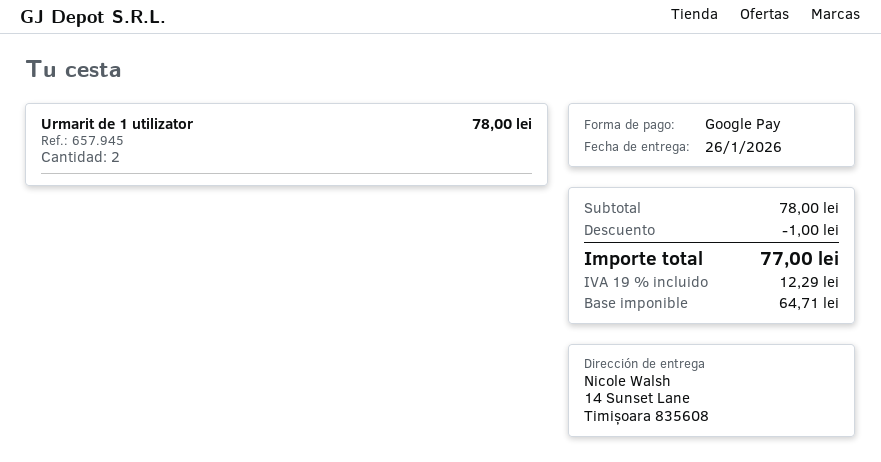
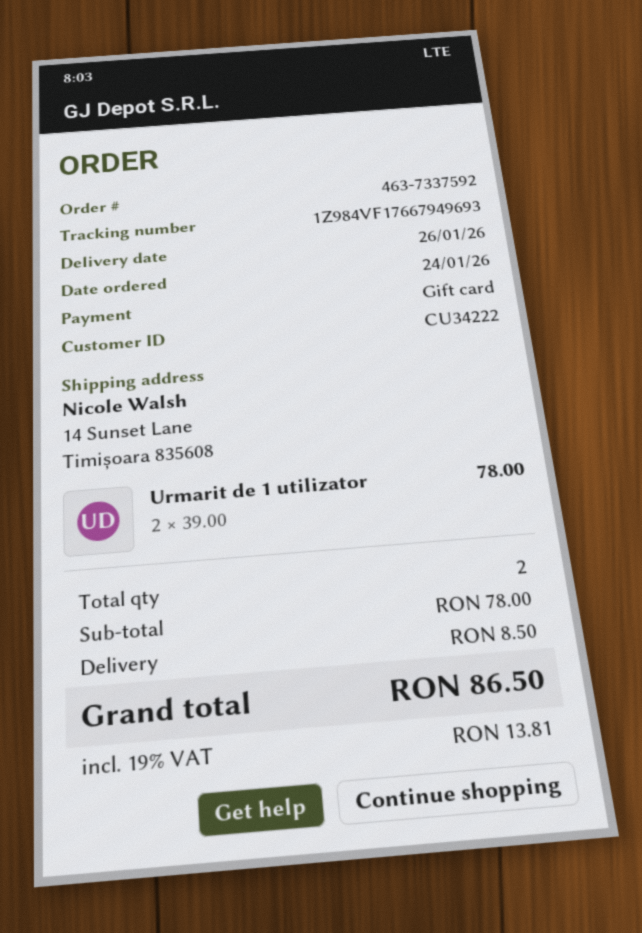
payment method: Google Pay -> gift card
discount: 1.00 -> none
shipping: none -> 8.50
tax: 19% = 12.29 -> 19% = 13.81
total: 77.00 -> 86.50

